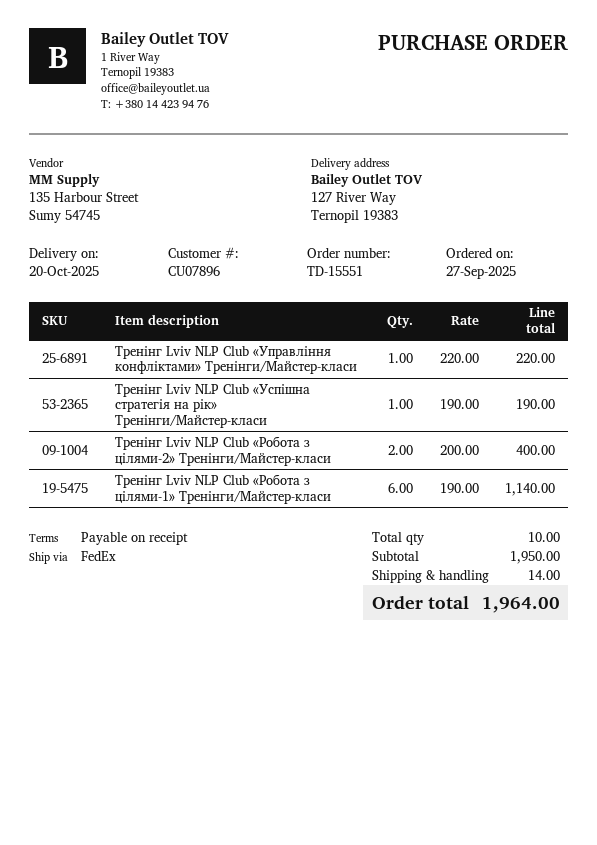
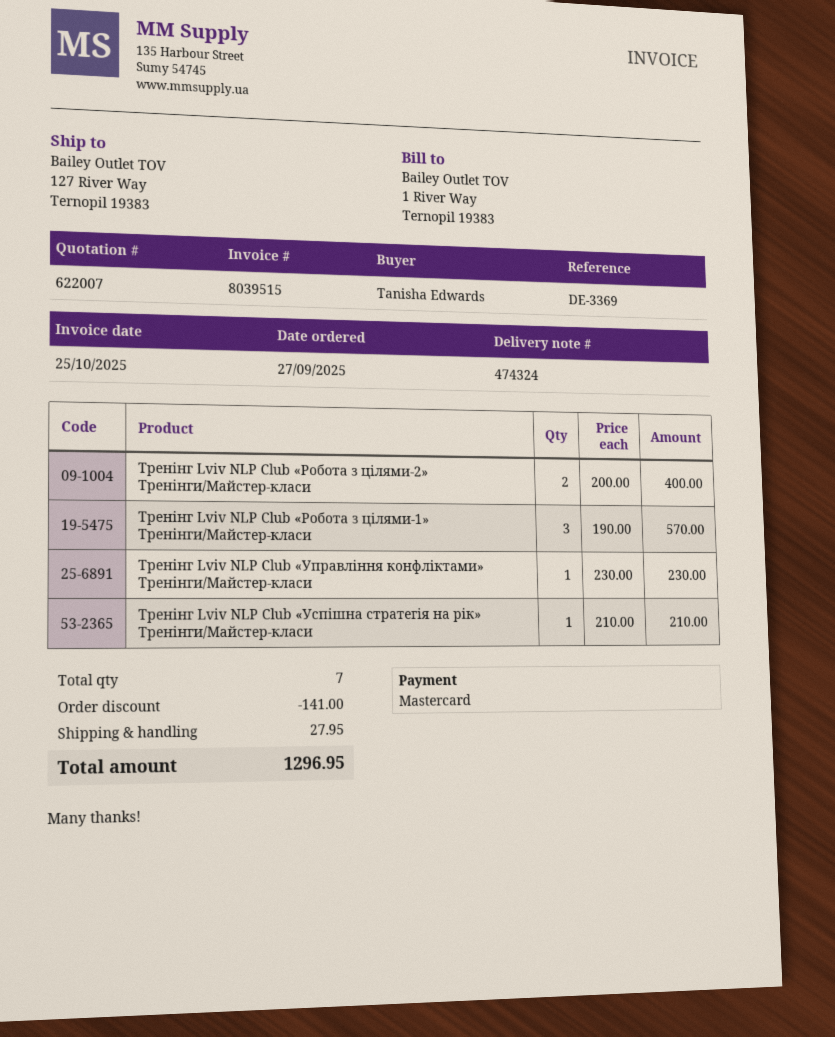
Тренінг Lviv NLP Club «Управління конфліктами» Тренінги/Майстер-класи: 1 x 220.00 = 220.00 -> 1 x 230.00 = 230.00
Тренінг Lviv NLP Club «Успішна стратегія на рік» Тренінги/Майстер-класи: 1 x 190.00 = 190.00 -> 1 x 210.00 = 210.00
Тренінг Lviv NLP Club «Робота з цілями-1» Тренінги/Майстер-класи: 6 x 190.00 = 1140.00 -> 3 x 190.00 = 570.00
total quantity: 10 -> 7
discount: none -> 141.00
shipping: 14.00 -> 27.95
total: 1964.00 -> 1296.95

